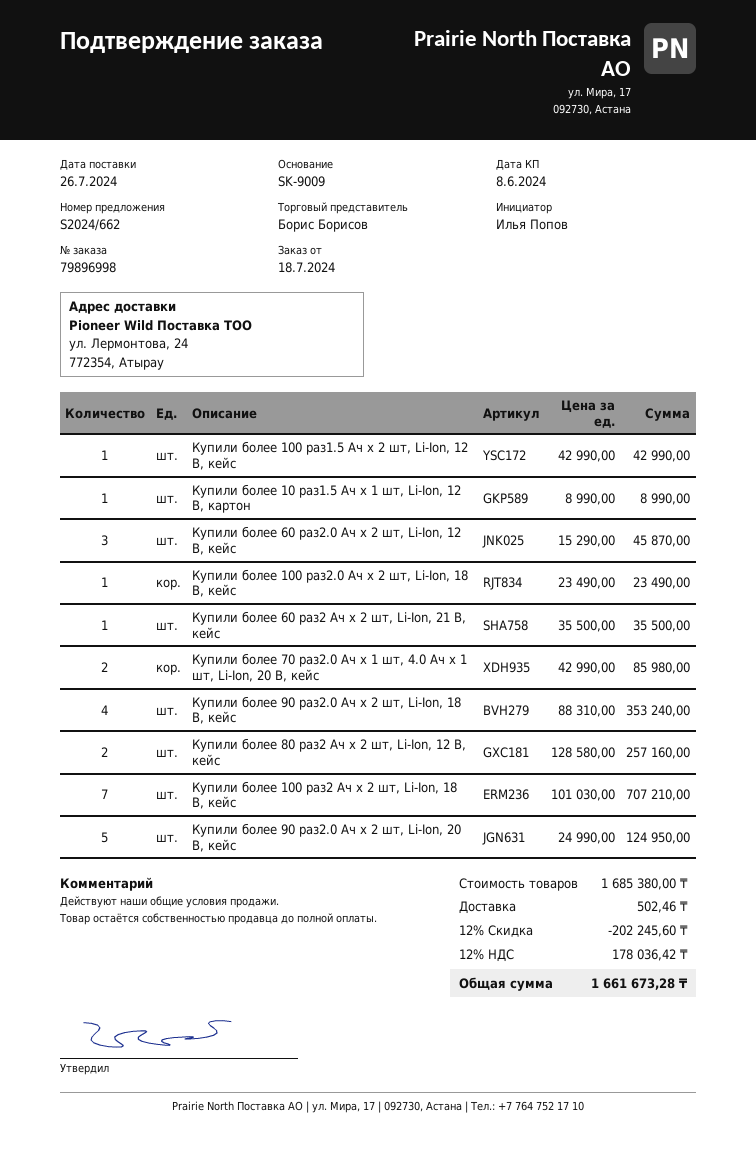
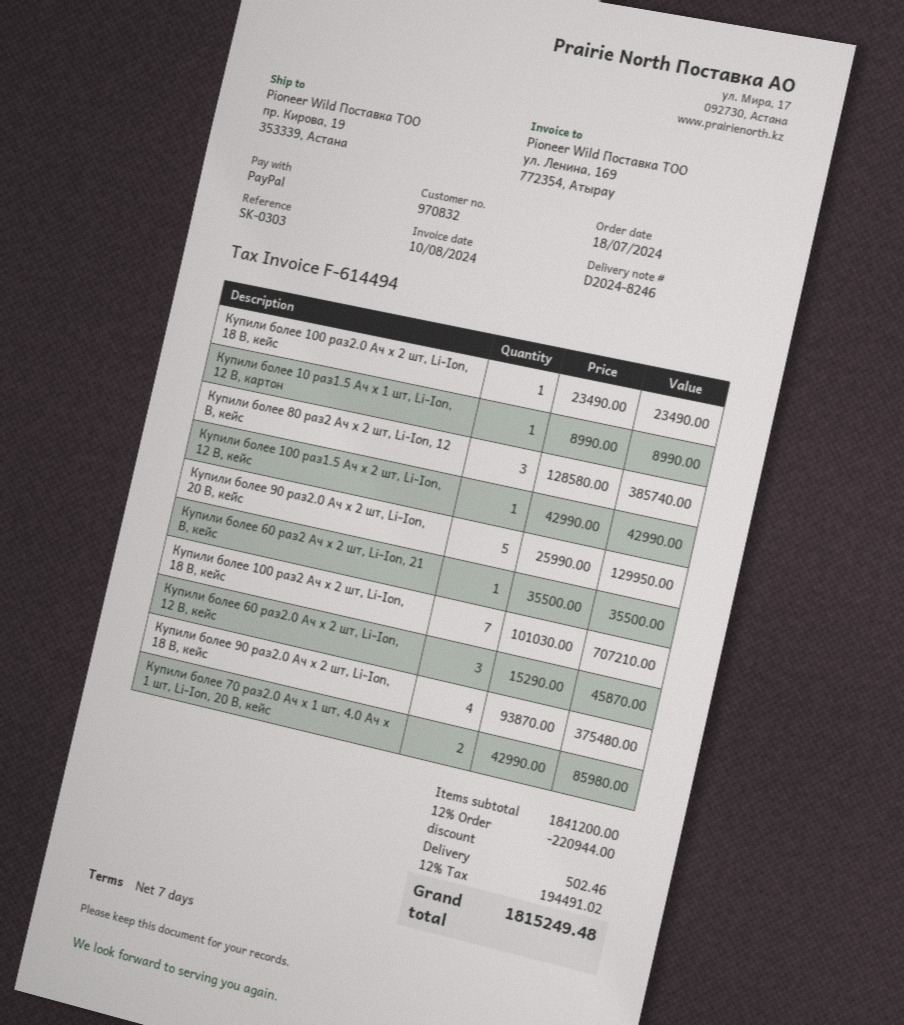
reference: SK-9009 -> SK-0303
ship to: ул. Лермонтова, 24, 772354, Атырау -> пр. Кирова, 19, 353339, Астана
Купили более 90 раз2.0 Ач x 2 шт, Li-Ion, 18 В, кейс: 4 x 88310.00 = 353240.00 -> 4 x 93870.00 = 375480.00
Купили более 80 раз2 Ач x 2 шт, Li-Ion, 12 В, кейс: 2 x 128580.00 = 257160.00 -> 3 x 128580.00 = 385740.00
Купили более 90 раз2.0 Ач x 2 шт, Li-Ion, 20 В, кейс: 5 x 24990.00 = 124950.00 -> 5 x 25990.00 = 129950.00
subtotal: 1685380.00 -> 1841200.00
discount: 12% = 202245.60 -> 12% = 220944.00
tax: 12% = 178036.42 -> 12% = 194491.02
total: 1661673.28 -> 1815249.48

